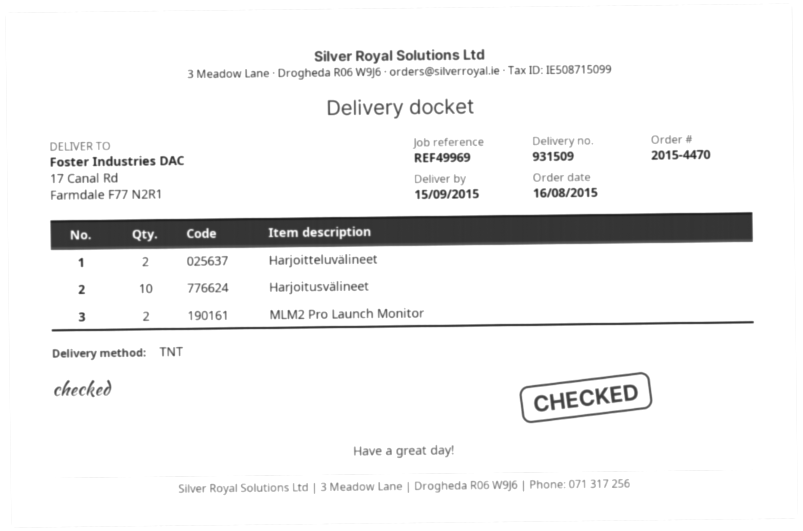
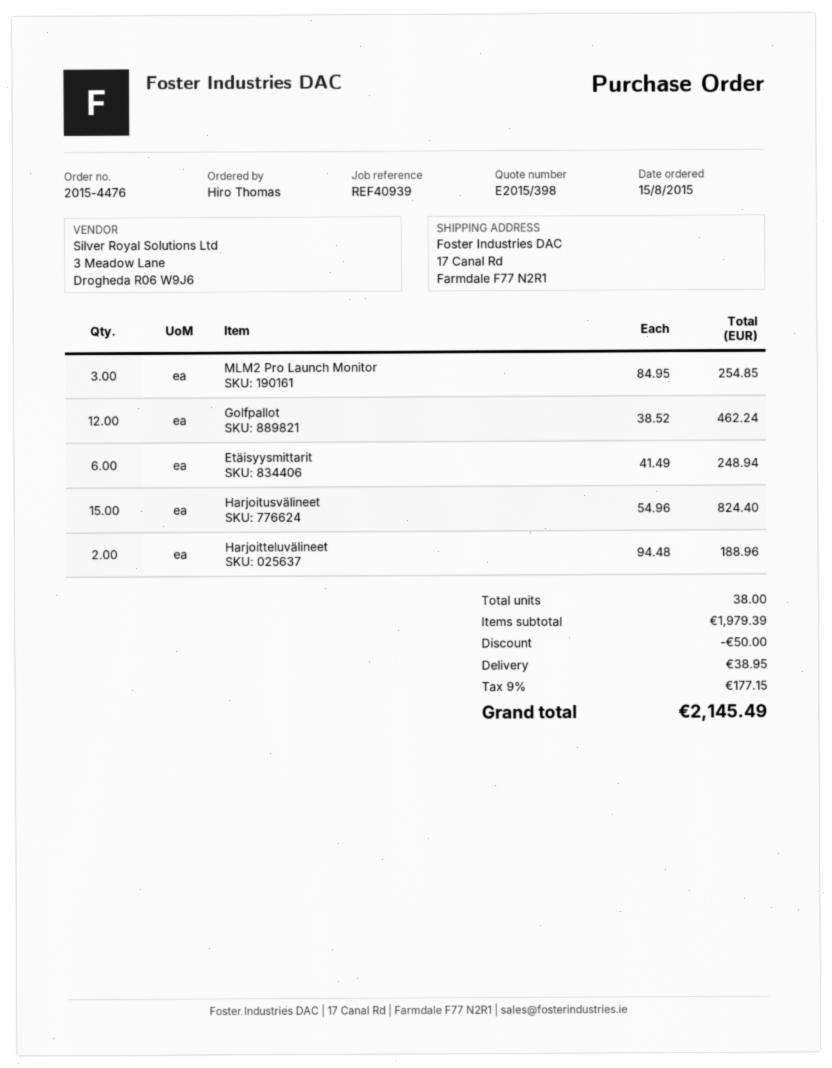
order number: 2015-4470 -> 2015-4476
order date: 2015-08-16 -> 2015-08-15
reference: REF49969 -> REF40939
Harjoitusvälineet: 10 -> 15
MLM2 Pro Launch Monitor: 2 -> 3
Golfpallot: none -> 12
Etäisyysmittarit: none -> 6

